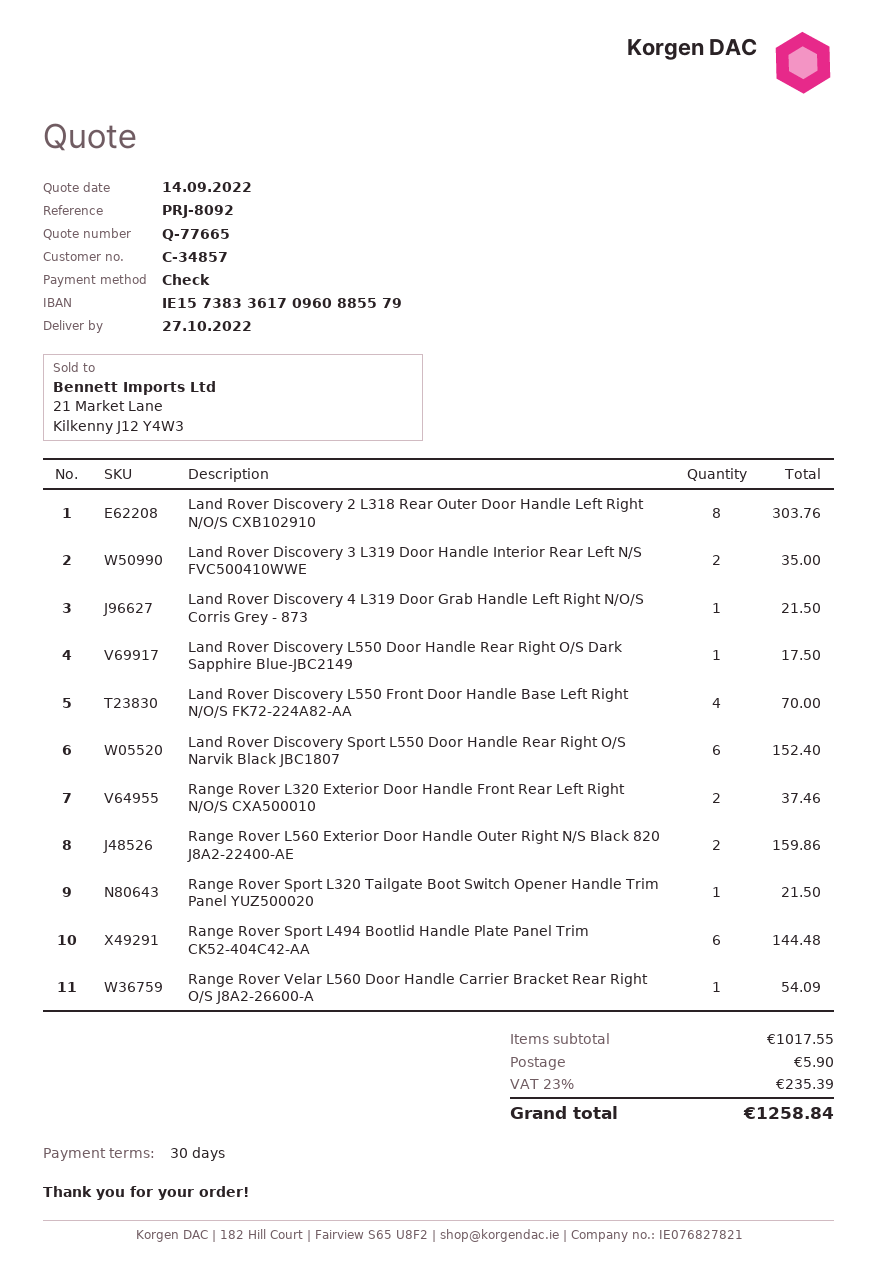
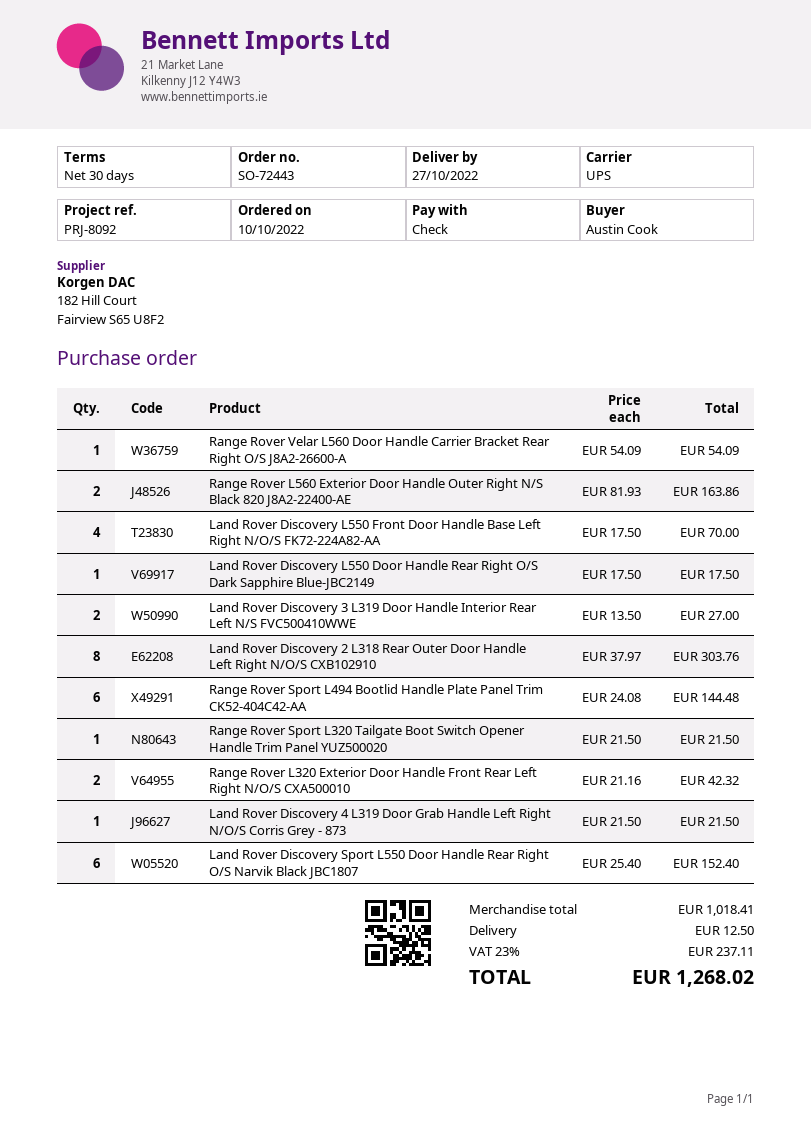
Land Rover Discovery 3 L319 Door Handle Interior Rear Left N/S FVC500410WWE: 2 for 35.00 -> 2 for 27.00
Range Rover L320 Exterior Door Handle Front Rear Left Right N/O/S CXA500010: 2 for 37.46 -> 2 for 42.32
Range Rover L560 Exterior Door Handle Outer Right N/S Black 820 J8A2-22400-AE: 2 for 159.86 -> 2 for 163.86
subtotal: 1017.55 -> 1018.41
shipping: 5.90 -> 12.50
tax: 23% = 235.39 -> 23% = 237.11
total: 1258.84 -> 1268.02

